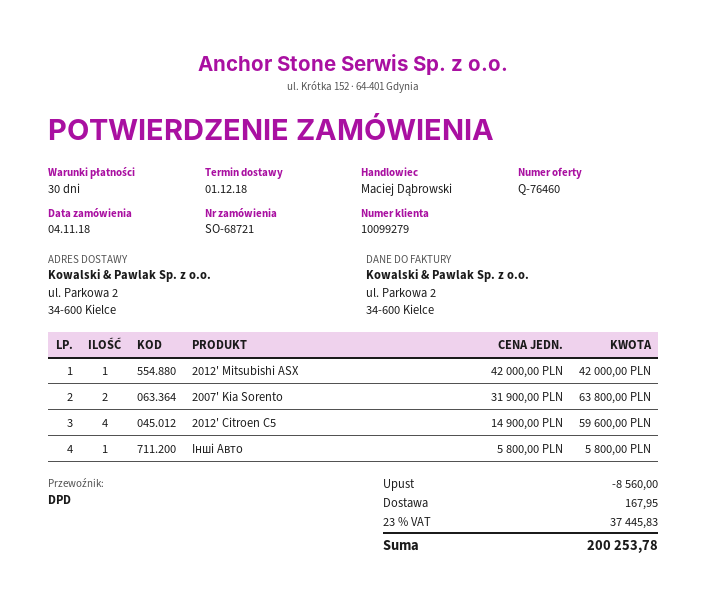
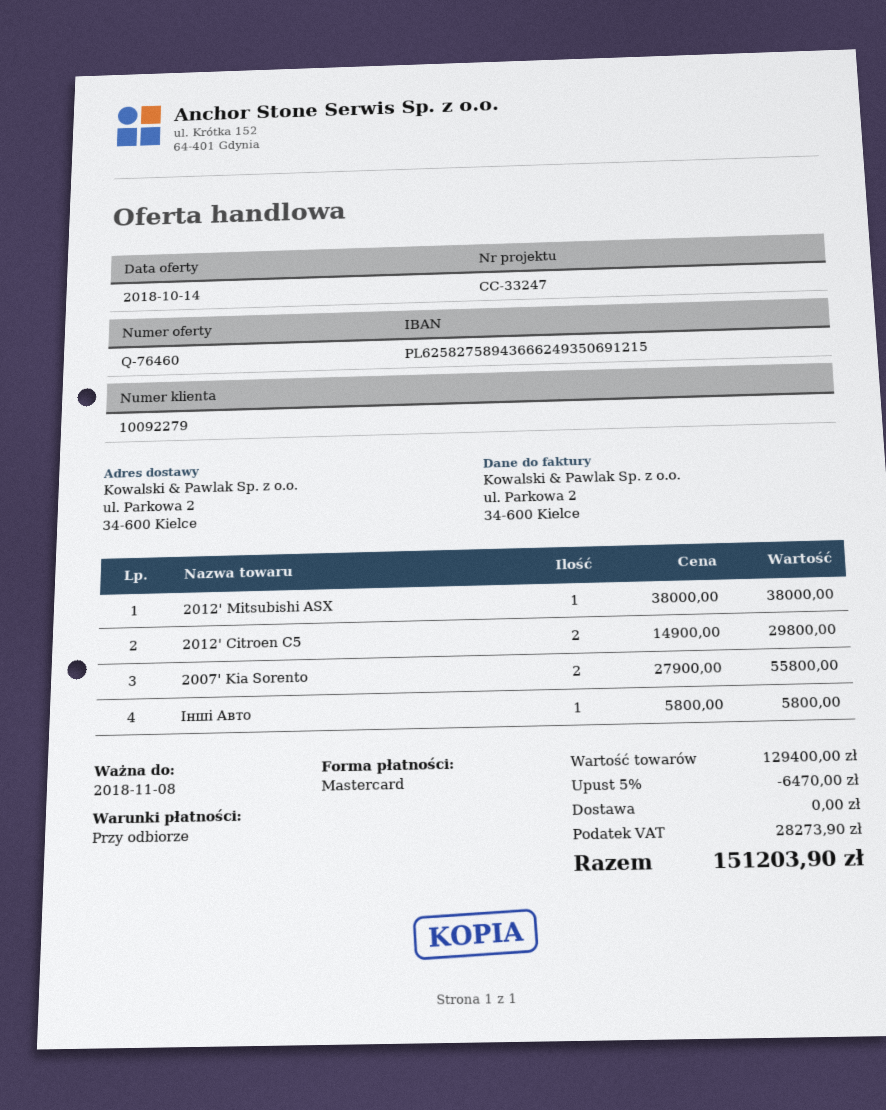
payment terms: 30 days -> on receipt
customer number: 10099279 -> 10092279
2012' Mitsubishi ASX: 1 x 42000.00 = 42000.00 -> 1 x 38000.00 = 38000.00
2007' Kia Sorento: 2 x 31900.00 = 63800.00 -> 2 x 27900.00 = 55800.00
2012' Citroen C5: 4 x 14900.00 = 59600.00 -> 2 x 14900.00 = 29800.00
discount: 8560.00 -> 6470.00
shipping: 167.95 -> 0.00
tax: 37445.83 -> 28273.90
total: 200253.78 -> 151203.90

